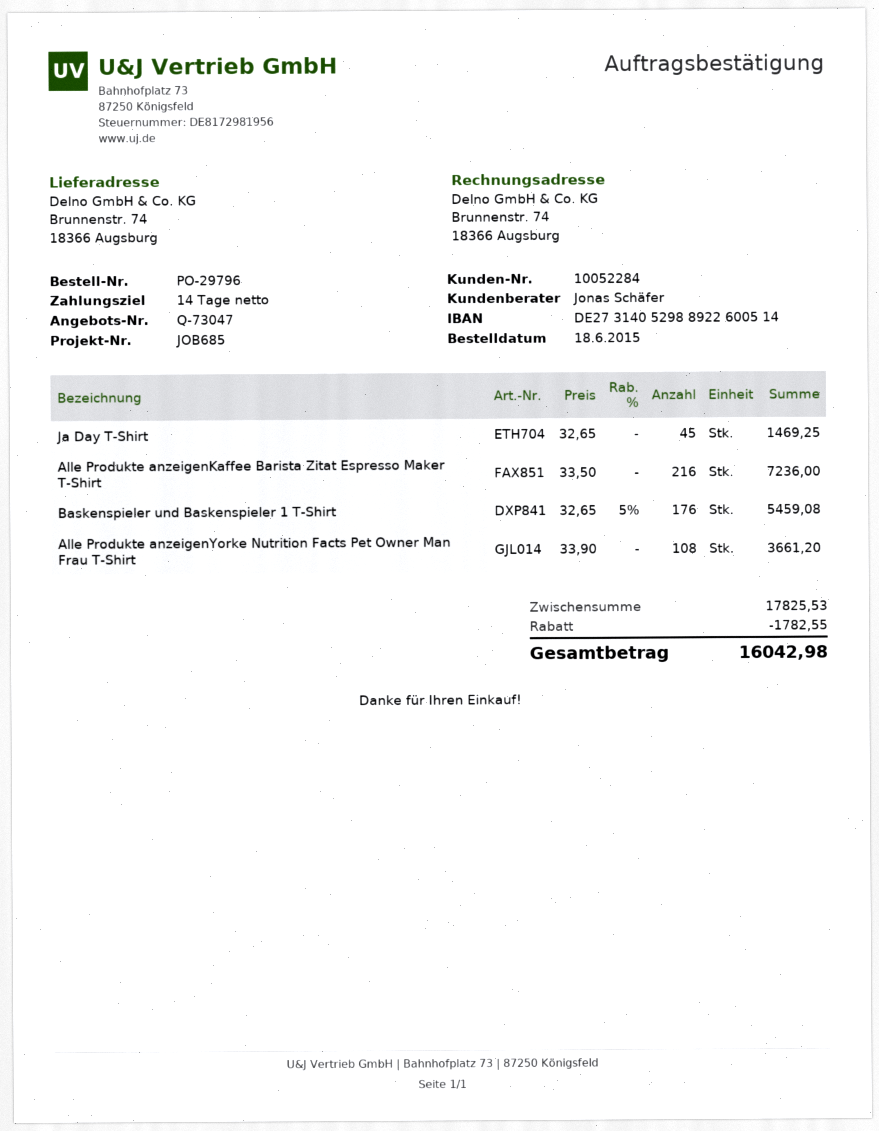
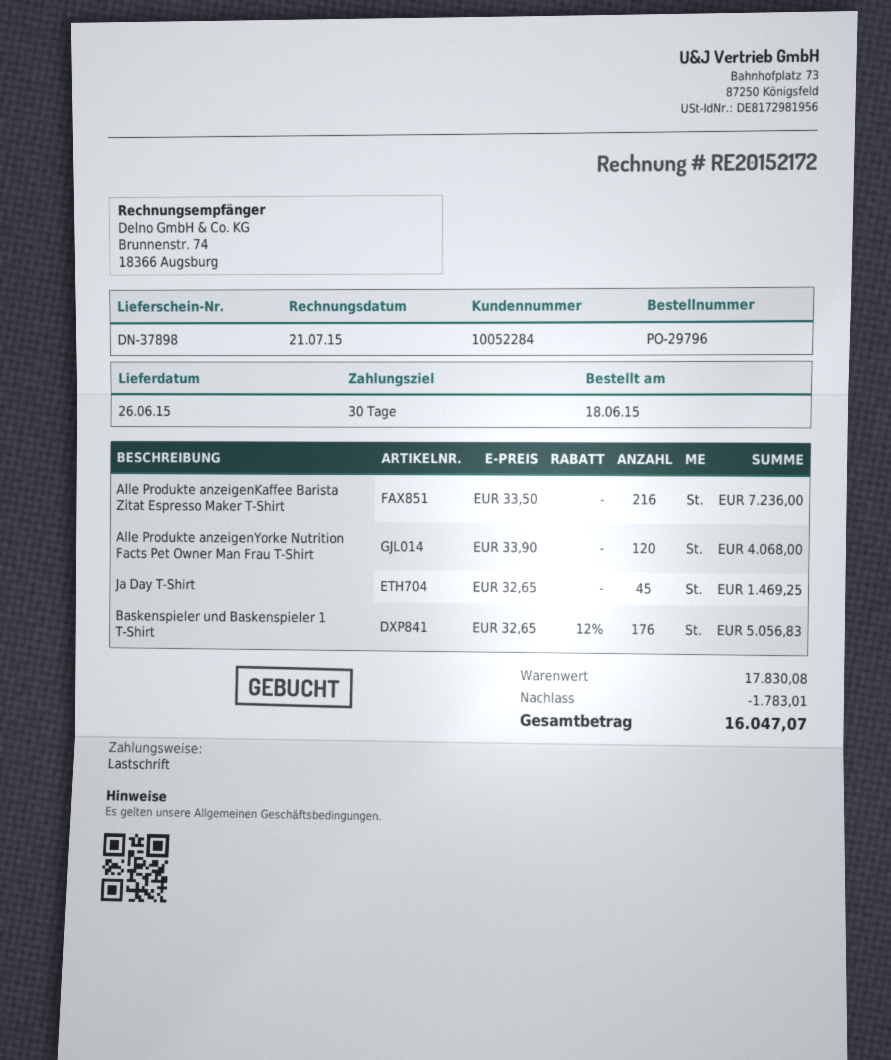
payment terms: 14 days -> 30 days
Baskenspieler und Baskenspieler 1 T-Shirt: 176 x 32.65 - 5% = 5459.08 -> 176 x 32.65 - 12% = 5056.83
Alle Produkte anzeigenYorke Nutrition Facts Pet Owner Man Frau T-Shirt: 108 x 33.90 = 3661.20 -> 120 x 33.90 = 4068.00
subtotal: 17825.53 -> 17830.08
discount: 1782.55 -> 1783.01
total: 16042.98 -> 16047.07

